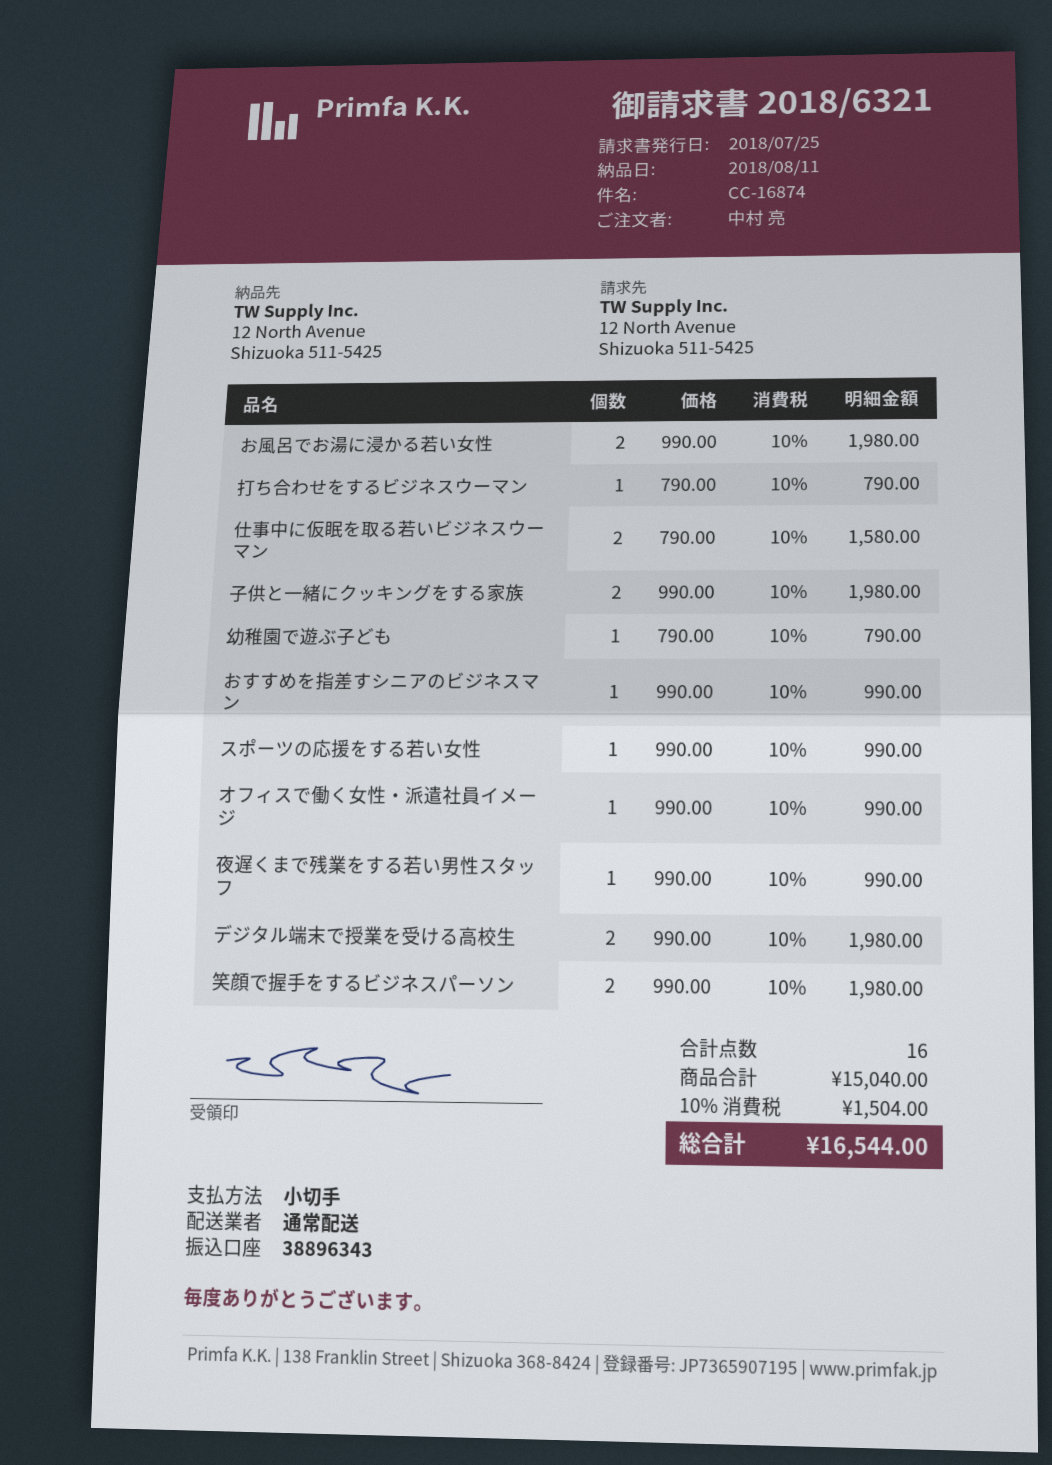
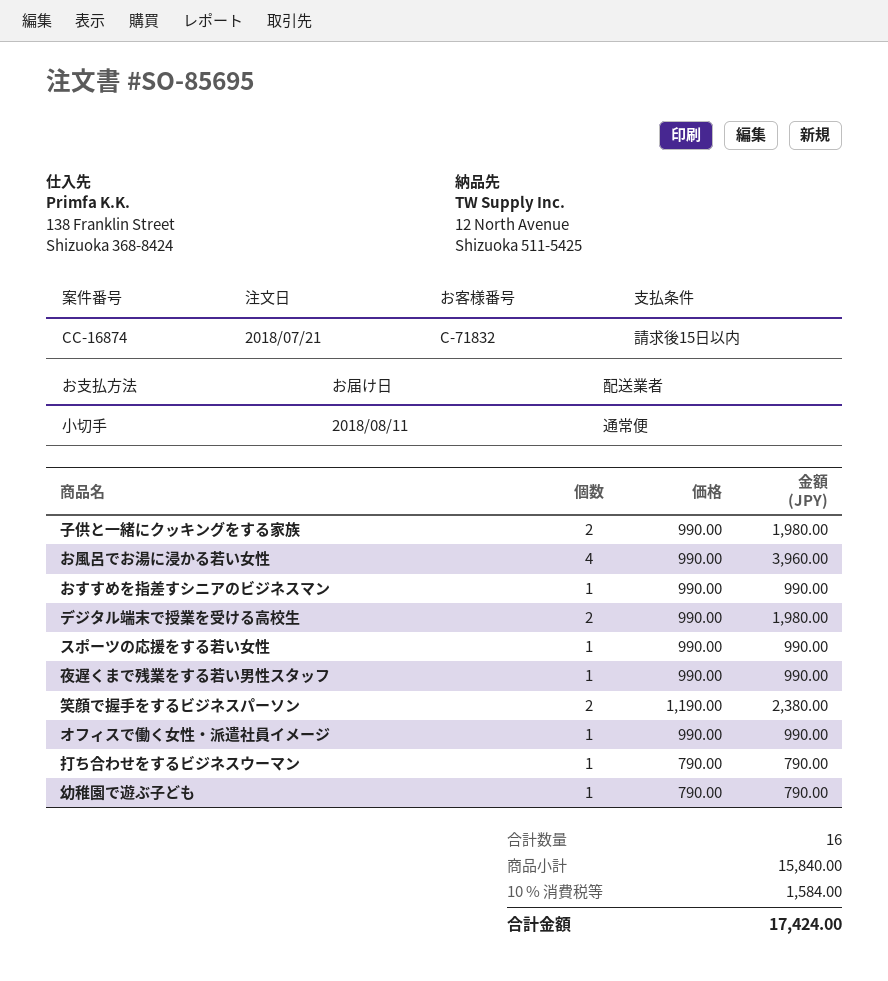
お風呂でお湯に浸かる若い女性: 2 x 990.00 = 1980.00 -> 4 x 990.00 = 3960.00
仕事中に仮眠を取る若いビジネスウーマン: 2 x 790.00 = 1580.00 -> none
笑顔で握手をするビジネスパーソン: 2 x 990.00 = 1980.00 -> 2 x 1190.00 = 2380.00
subtotal: 15040.00 -> 15840.00
tax: 10% = 1504.00 -> 10% = 1584.00
total: 16544.00 -> 17424.00

